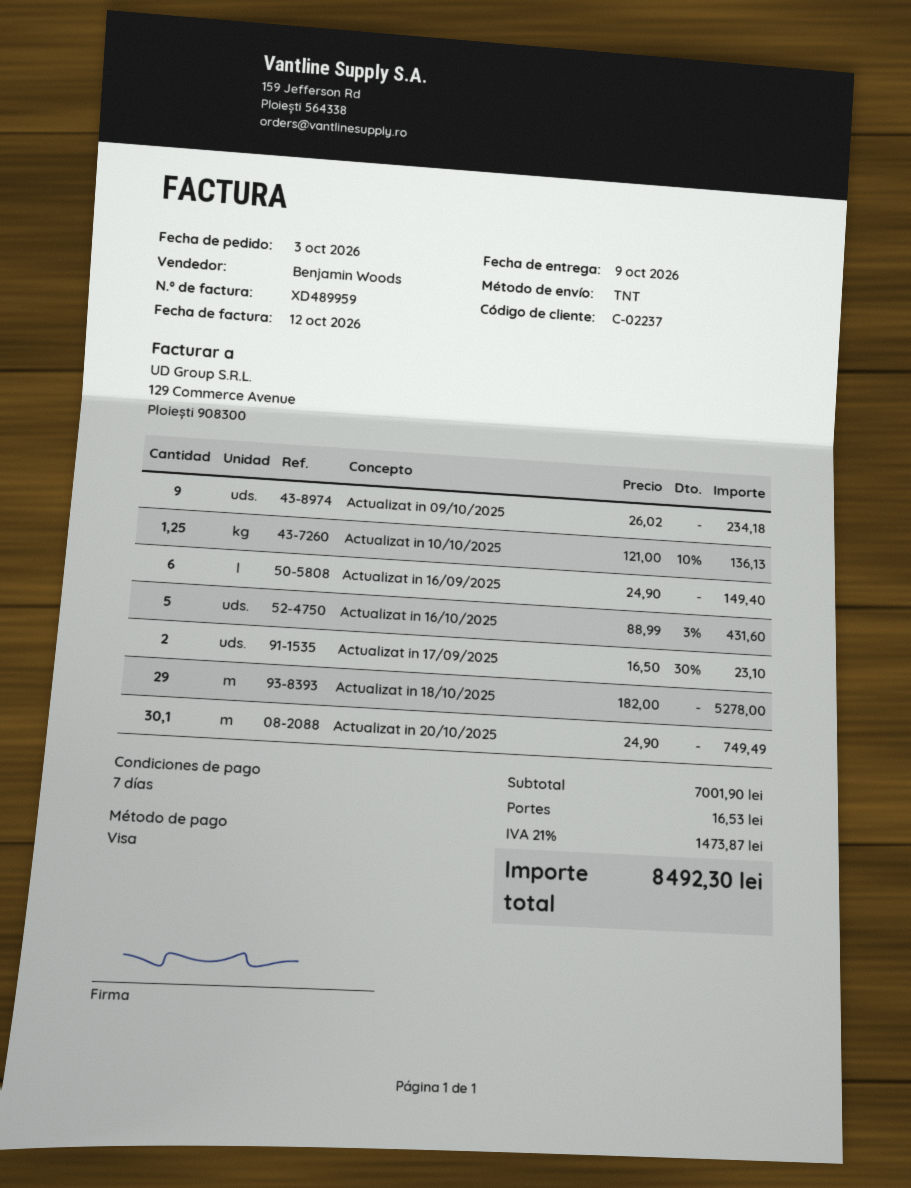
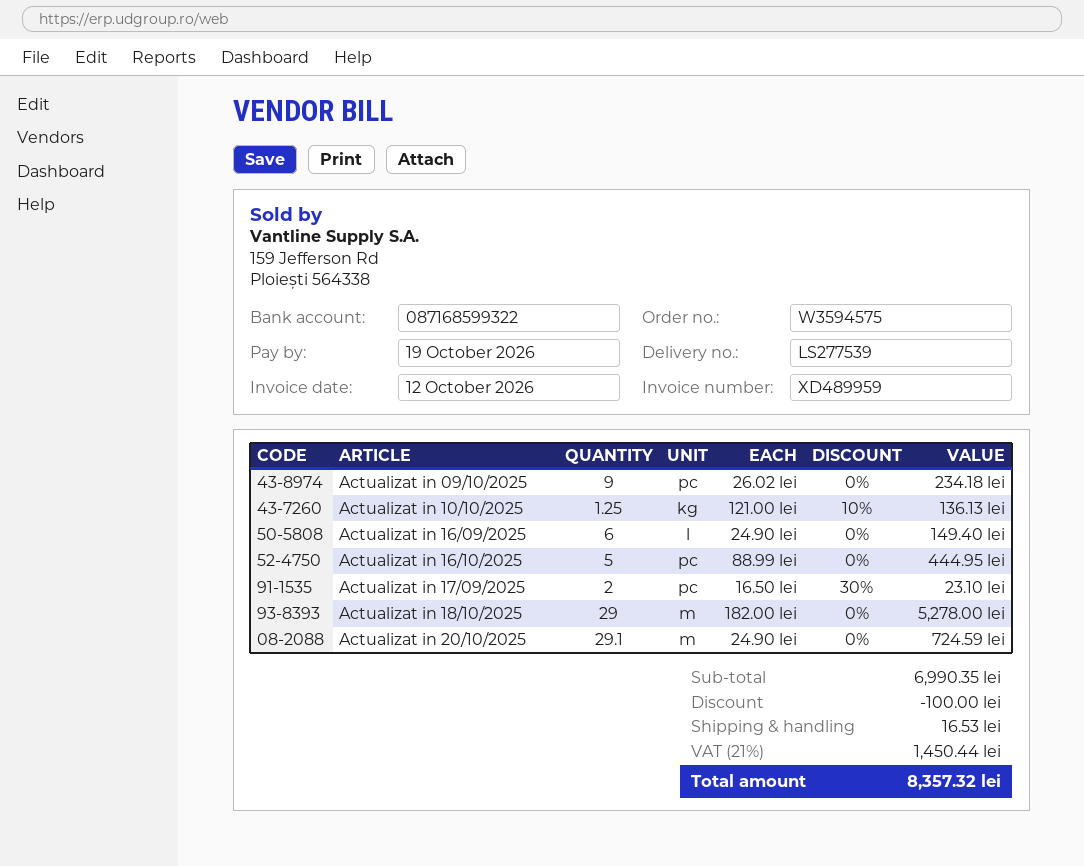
Actualizat in 16/10/2025: 5 x 88.99 - 3% = 431.60 -> 5 x 88.99 = 444.95
Actualizat in 20/10/2025: 30.1 x 24.90 = 749.49 -> 29.1 x 24.90 = 724.59
subtotal: 7001.90 -> 6990.35
discount: none -> 100.00
tax: 21% = 1473.87 -> 21% = 1450.44
total: 8492.30 -> 8357.32

